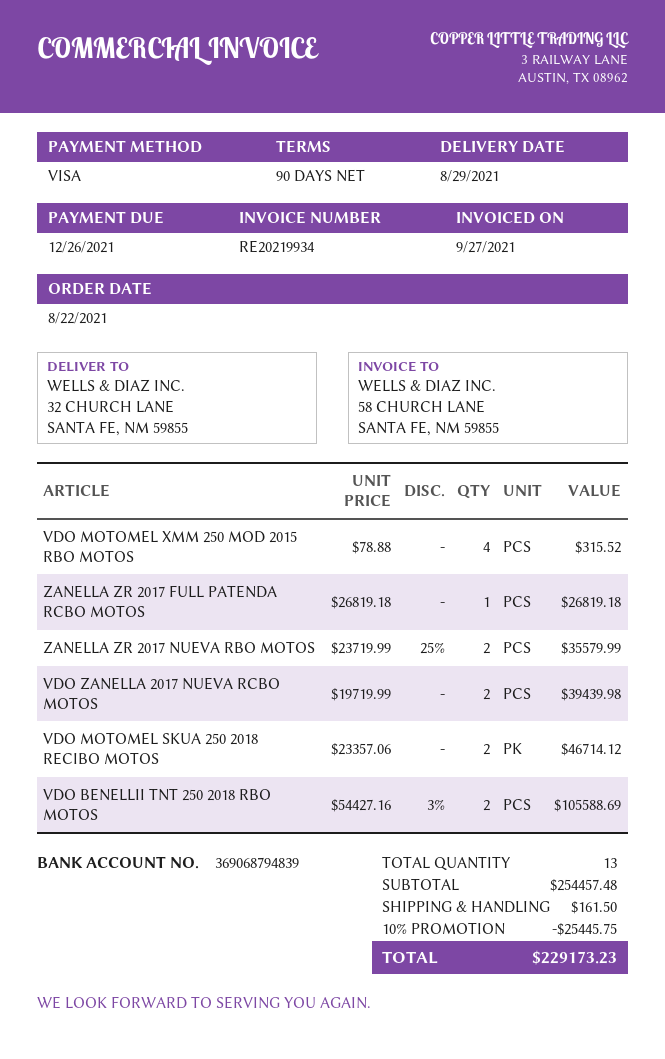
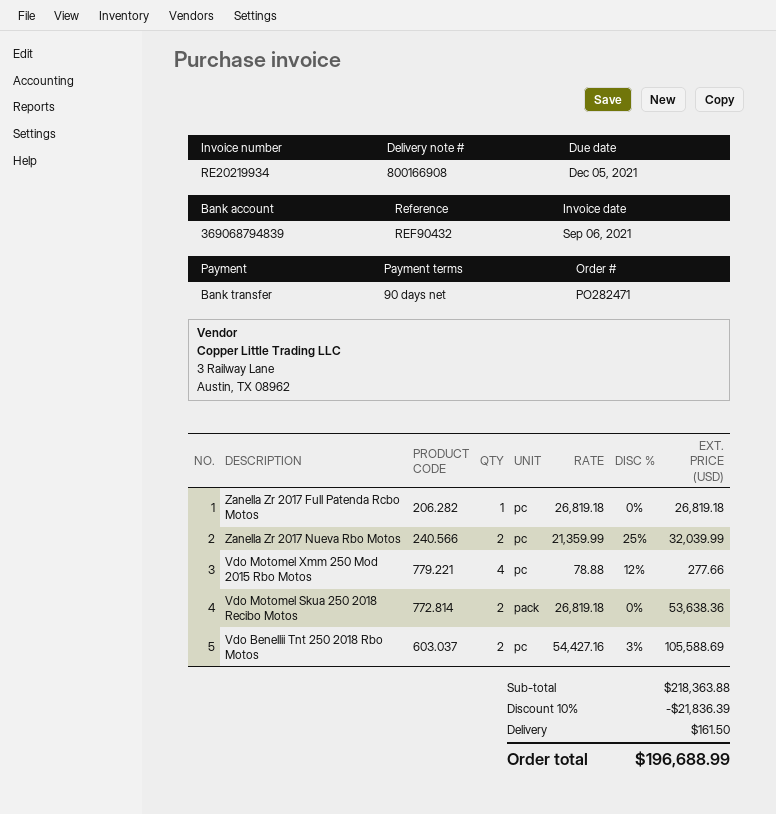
invoice date: 2021-09-27 -> 2021-09-06
due date: 2021-12-26 -> 2021-12-05
payment method: Visa -> bank transfer
VDO MOTOMEL XMM 250 MOD 2015 RBO MOTOS: 4 x 78.88 = 315.52 -> 4 x 78.88 - 12% = 277.66
ZANELLA ZR 2017 NUEVA RBO MOTOS: 2 x 23719.99 - 25% = 35579.99 -> 2 x 21359.99 - 25% = 32039.99
VDO ZANELLA 2017 NUEVA RCBO MOTOS: 2 x 19719.99 = 39439.98 -> none
VDO MOTOMEL SKUA 250 2018 RECIBO MOTOS: 2 x 23357.06 = 46714.12 -> 2 x 26819.18 = 53638.36
subtotal: 254457.48 -> 218363.88
discount: 10% = 25445.75 -> 10% = 21836.39
total: 229173.23 -> 196688.99

